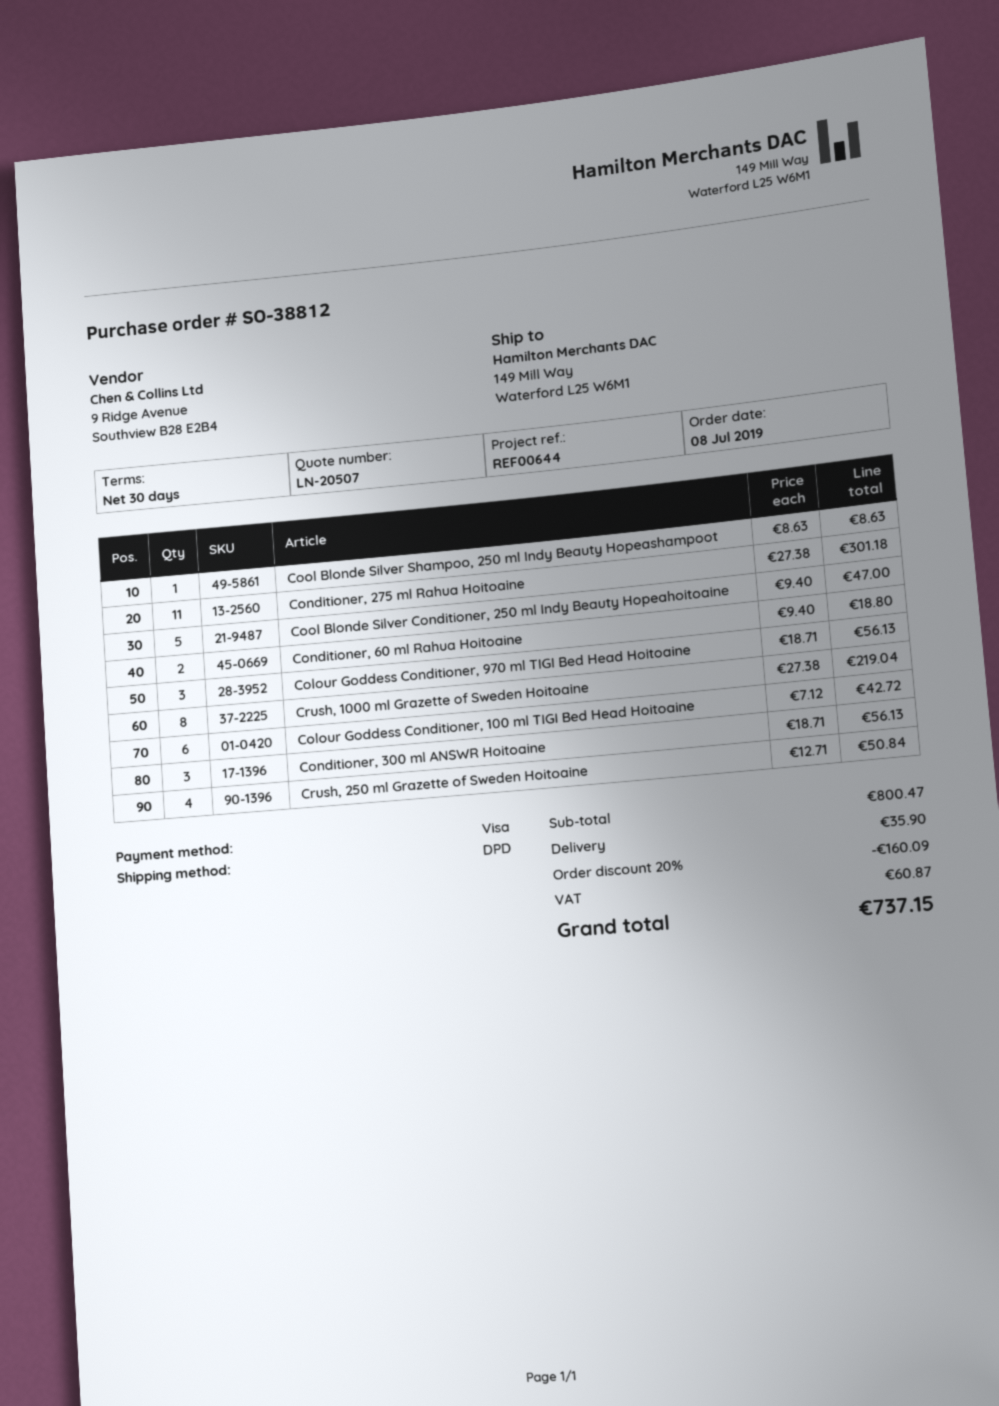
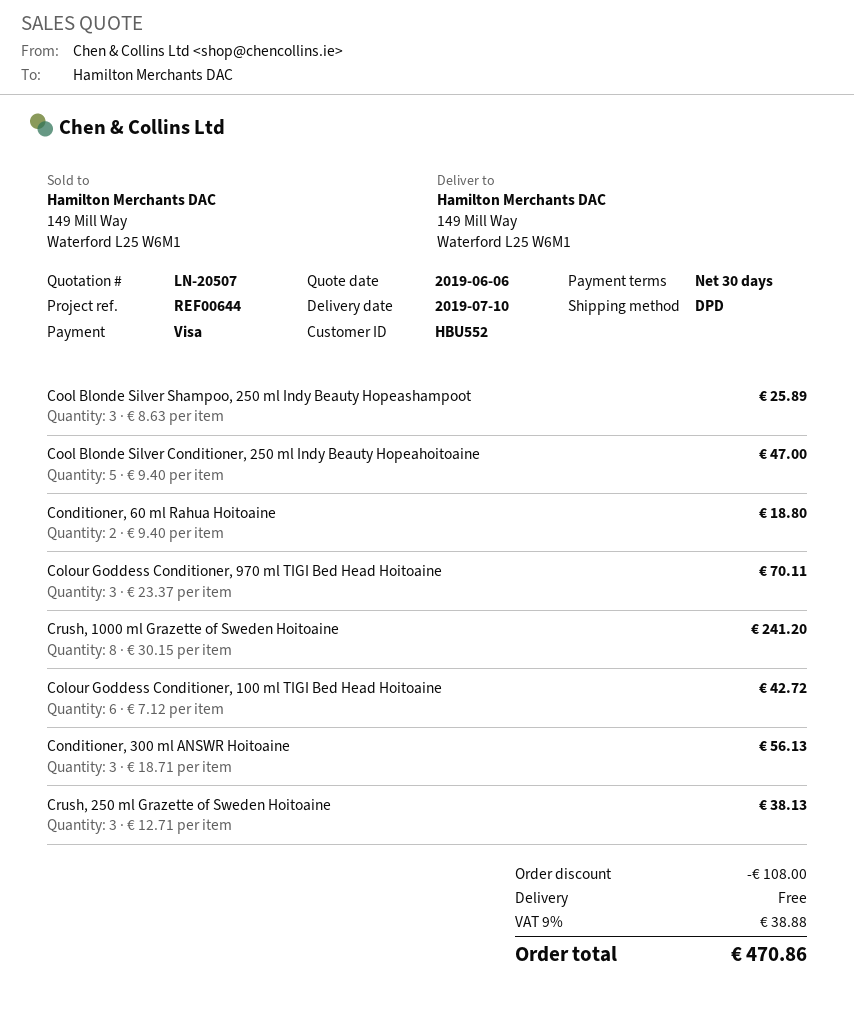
Cool Blonde Silver Shampoo, 250 ml Indy Beauty Hopeashampoot: 1 x 8.63 = 8.63 -> 3 x 8.63 = 25.89
Conditioner, 275 ml Rahua Hoitoaine: 11 x 27.38 = 301.18 -> none
Colour Goddess Conditioner, 970 ml TIGI Bed Head Hoitoaine: 3 x 18.71 = 56.13 -> 3 x 23.37 = 70.11
Crush, 1000 ml Grazette of Sweden Hoitoaine: 8 x 27.38 = 219.04 -> 8 x 30.15 = 241.20
Crush, 250 ml Grazette of Sweden Hoitoaine: 4 x 12.71 = 50.84 -> 3 x 12.71 = 38.13
discount: 160.09 -> 108.00
shipping: 35.90 -> 0.00
tax: 60.87 -> 38.88
total: 737.15 -> 470.86

